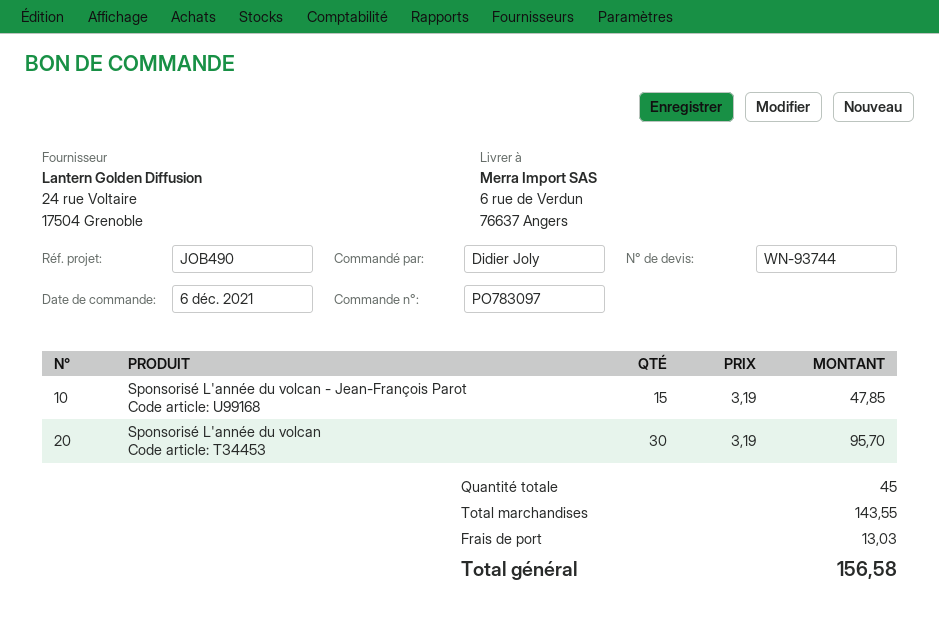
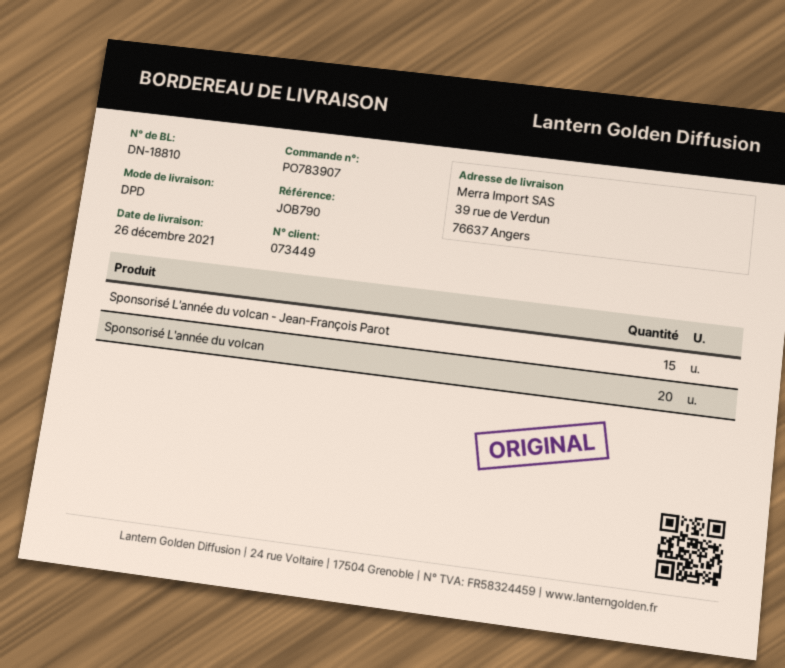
order number: PO783097 -> PO783907
reference: JOB490 -> JOB790
ship to: 6 rue de Verdun, 76637 Angers -> 39 rue de Verdun, 76637 Angers
Sponsorisé L'année du volcan: 30 -> 20

